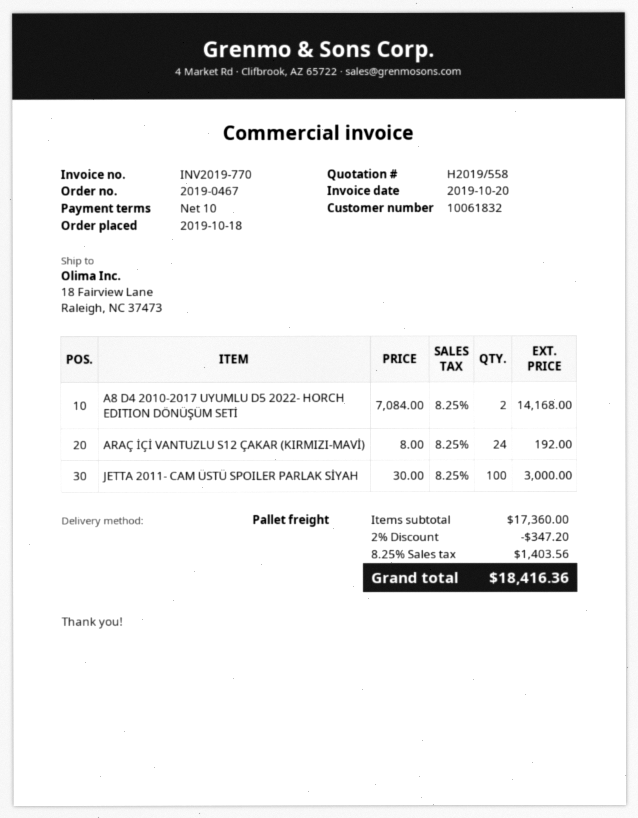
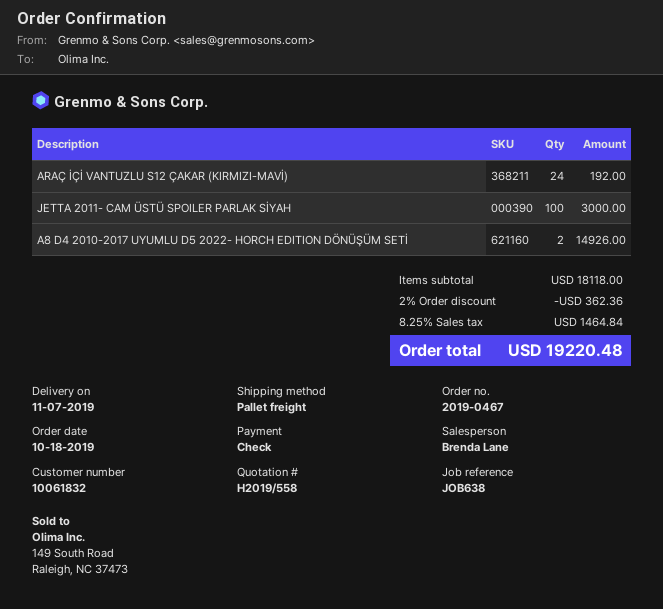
A8 D4 2010-2017 UYUMLU D5 2022- HORCH EDITION DÖNÜŞÜM SETİ: 2 for 14168.00 -> 2 for 14926.00
subtotal: 17360.00 -> 18118.00
discount: 2% = 347.20 -> 2% = 362.36
tax: 8.25% = 1403.56 -> 8.25% = 1464.84
total: 18416.36 -> 19220.48

